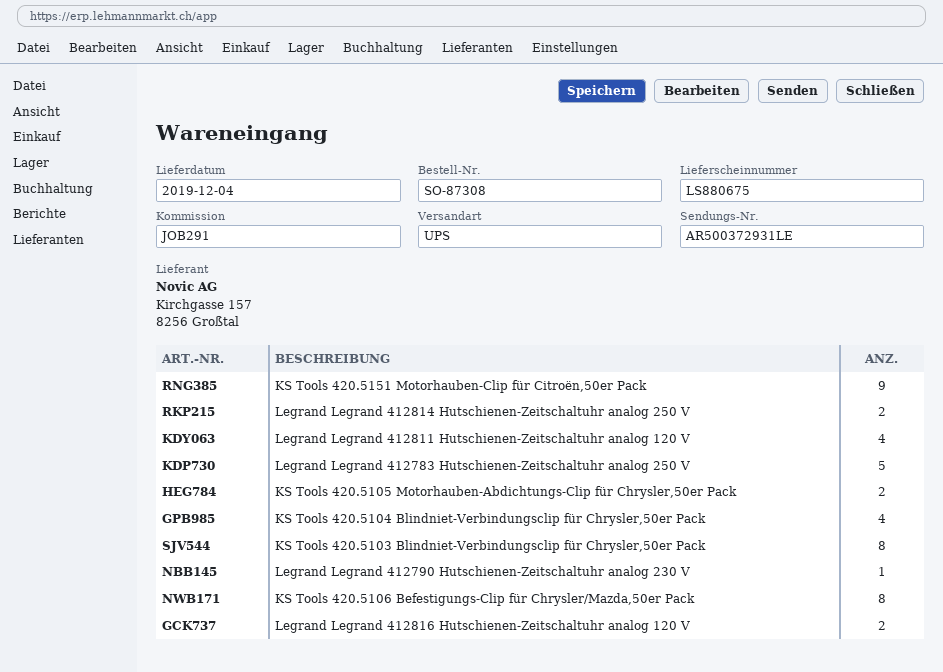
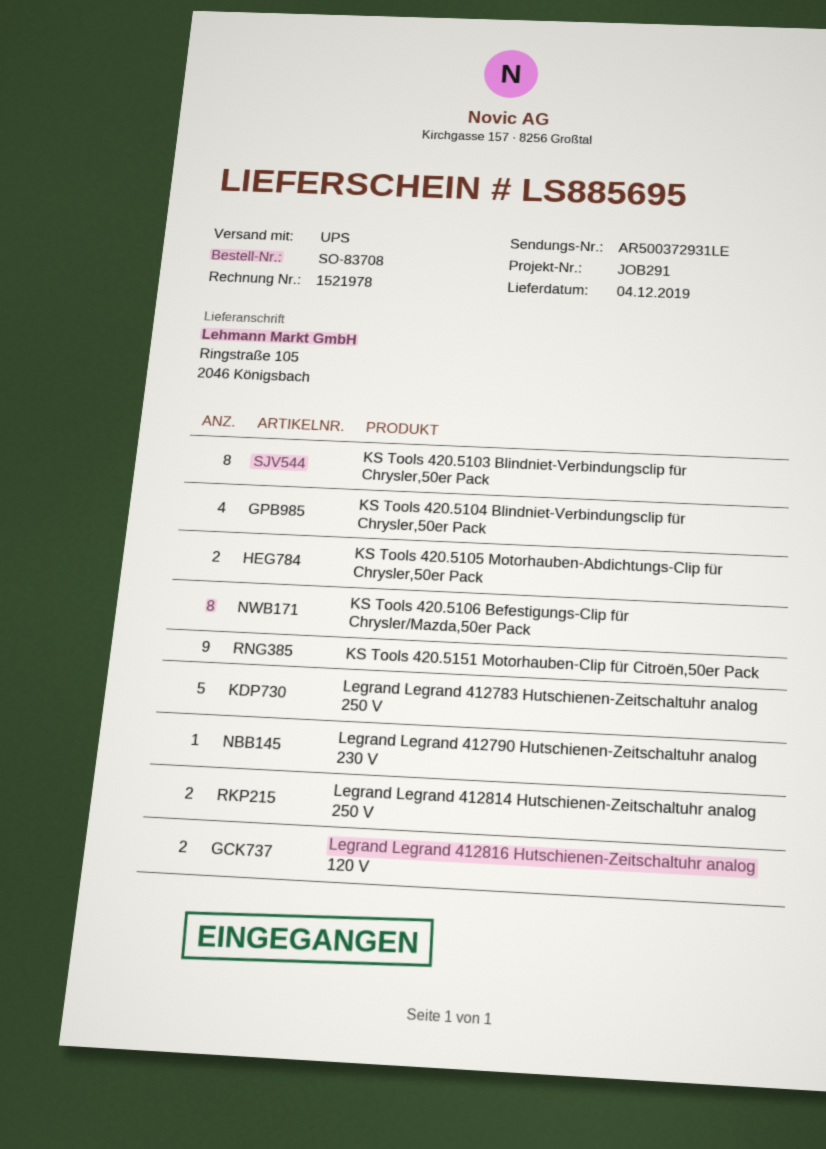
order number: SO-87308 -> SO-83708
delivery note number: LS880675 -> LS885695
Legrand Legrand 412811 Hutschienen-Zeitschaltuhr analog 120 V: 4 -> none

